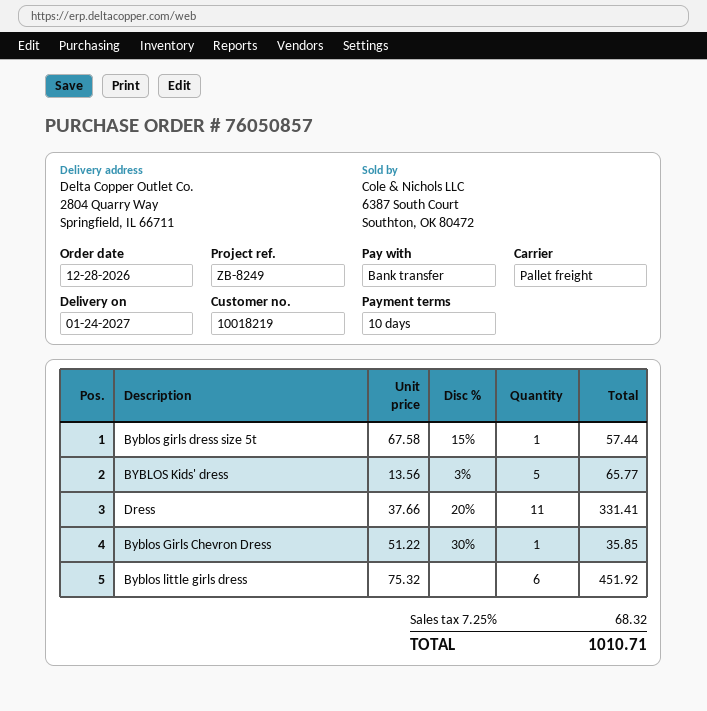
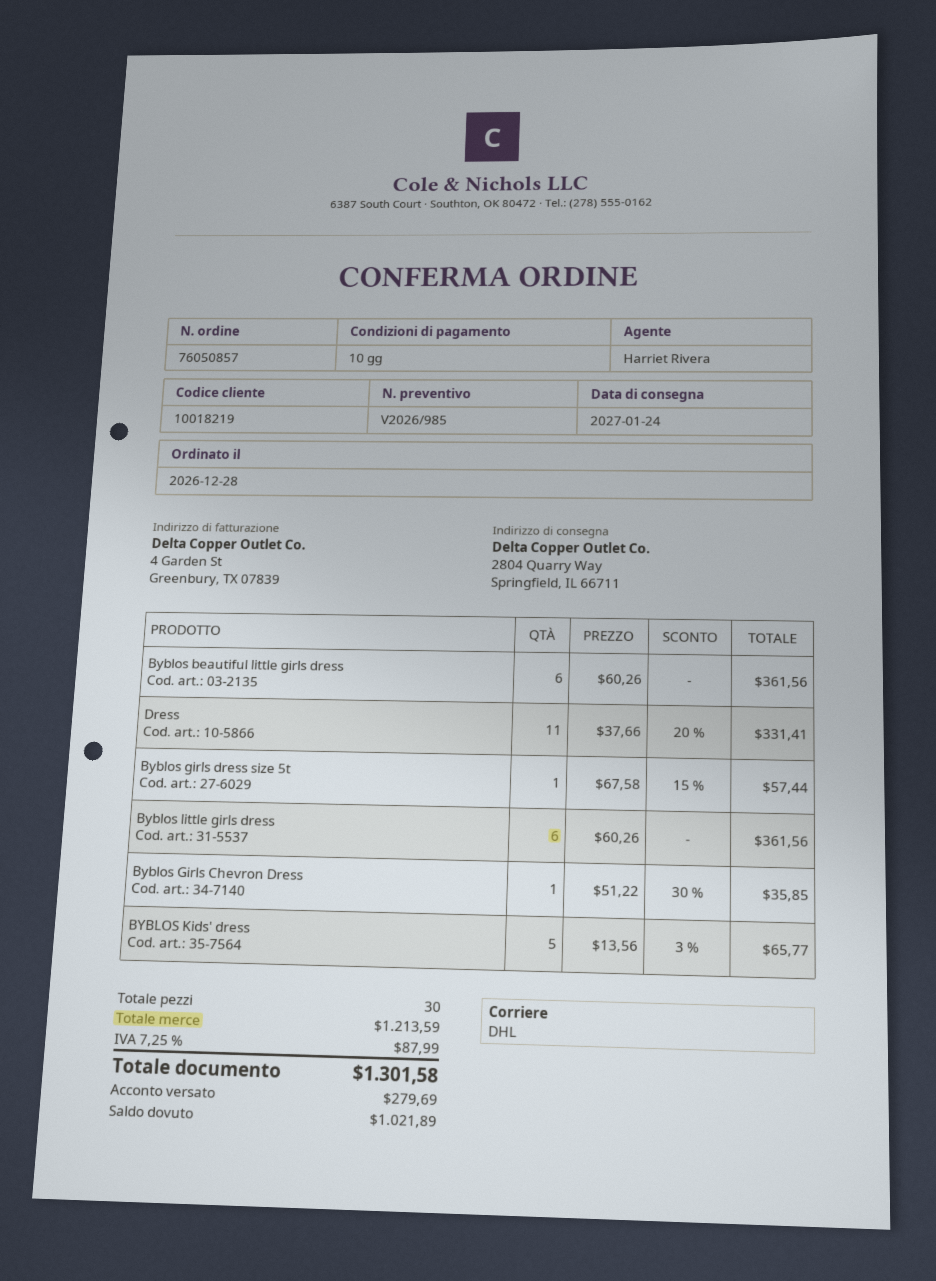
shipping method: pallet freight -> DHL
Byblos little girls dress: 6 x 75.32 = 451.92 -> 6 x 60.26 = 361.56
Byblos beautiful little girls dress: none -> 6 x 60.26 = 361.56
tax: 7.25% = 68.32 -> 7.25% = 87.99
total: 1010.71 -> 1301.58

